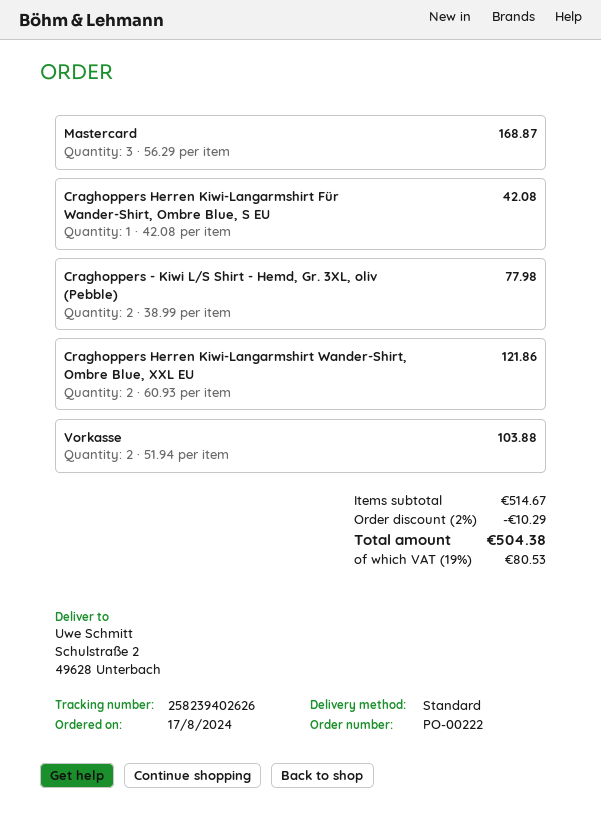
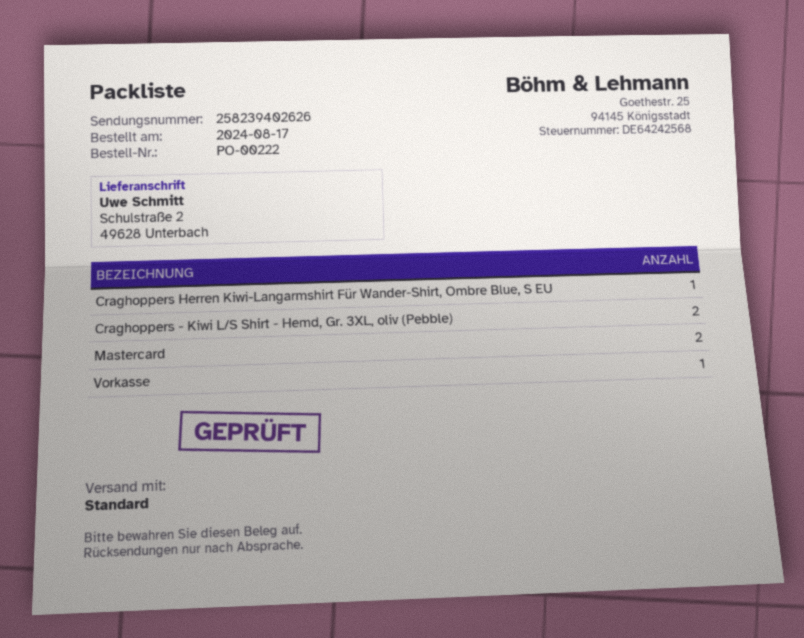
Mastercard: 3 -> 2
Craghoppers Herren Kiwi-Langarmshirt Wander-Shirt, Ombre Blue, XXL EU: 2 -> none
Vorkasse: 2 -> 1

